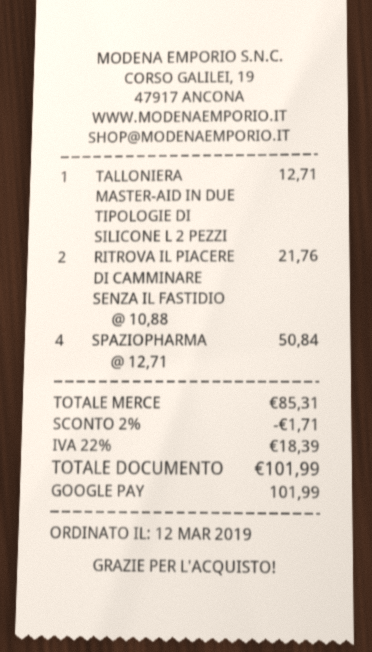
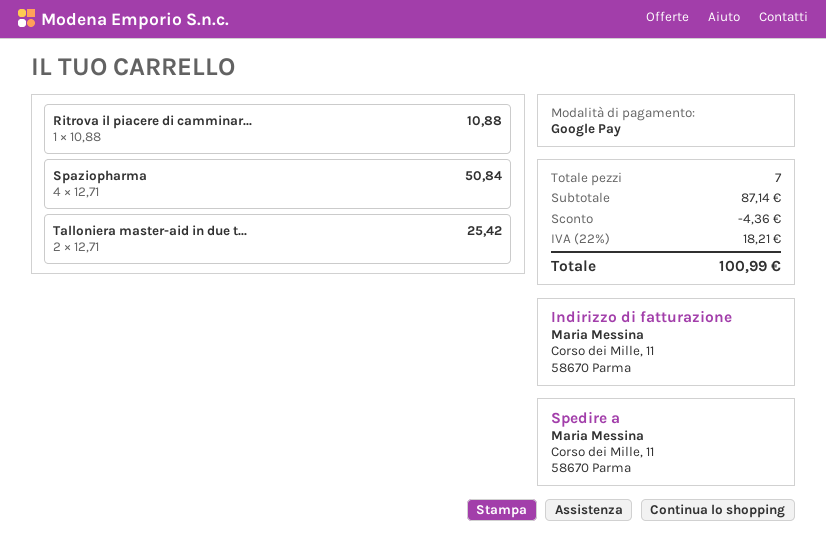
TALLONIERA MASTER-AID IN DUE TIPOLOGIE DI SILICONE L 2 PEZZI: 1 x 12.71 = 12.71 -> 2 x 12.71 = 25.42
RITROVA IL PIACERE DI CAMMINARE SENZA IL FASTIDIO: 2 x 10.88 = 21.76 -> 1 x 10.88 = 10.88
subtotal: 85.31 -> 87.14
discount: 1.71 -> 4.36
tax: 22% = 18.39 -> 22% = 18.21
total: 101.99 -> 100.99

